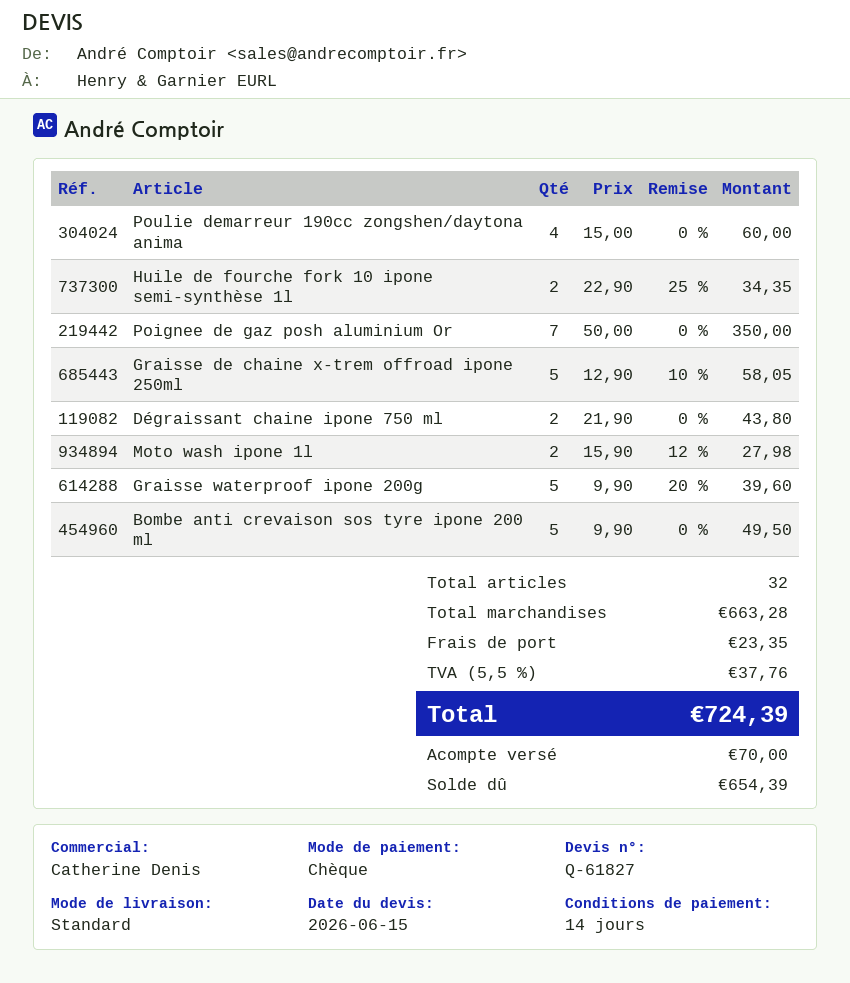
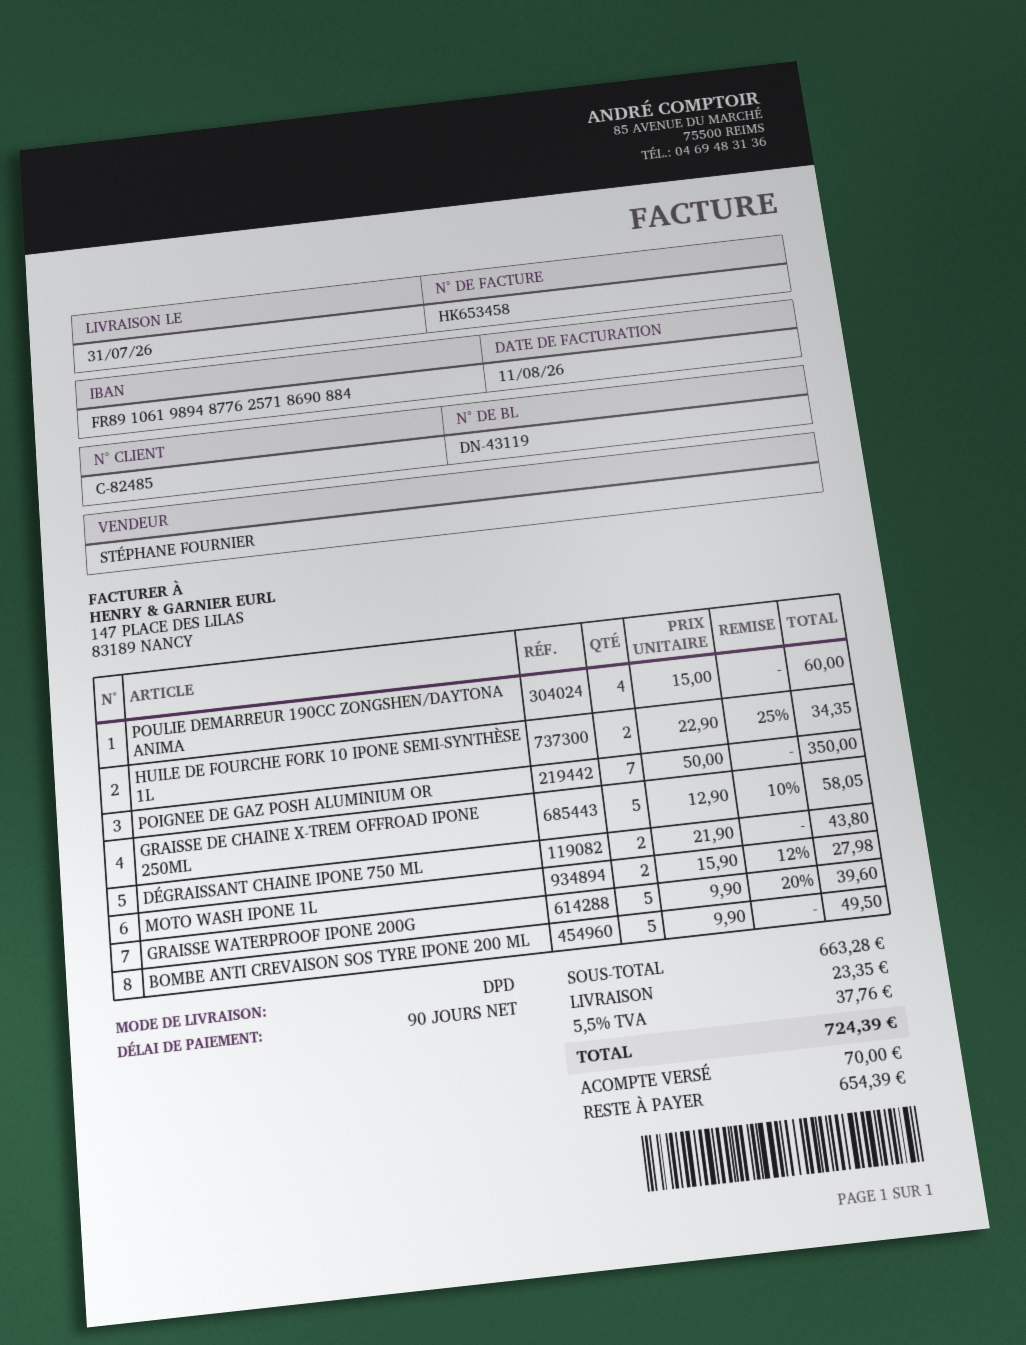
payment terms: 14 days -> 90 days
sales rep: Catherine Denis -> STÉPHANE FOURNIER
shipping method: standard -> DPD

